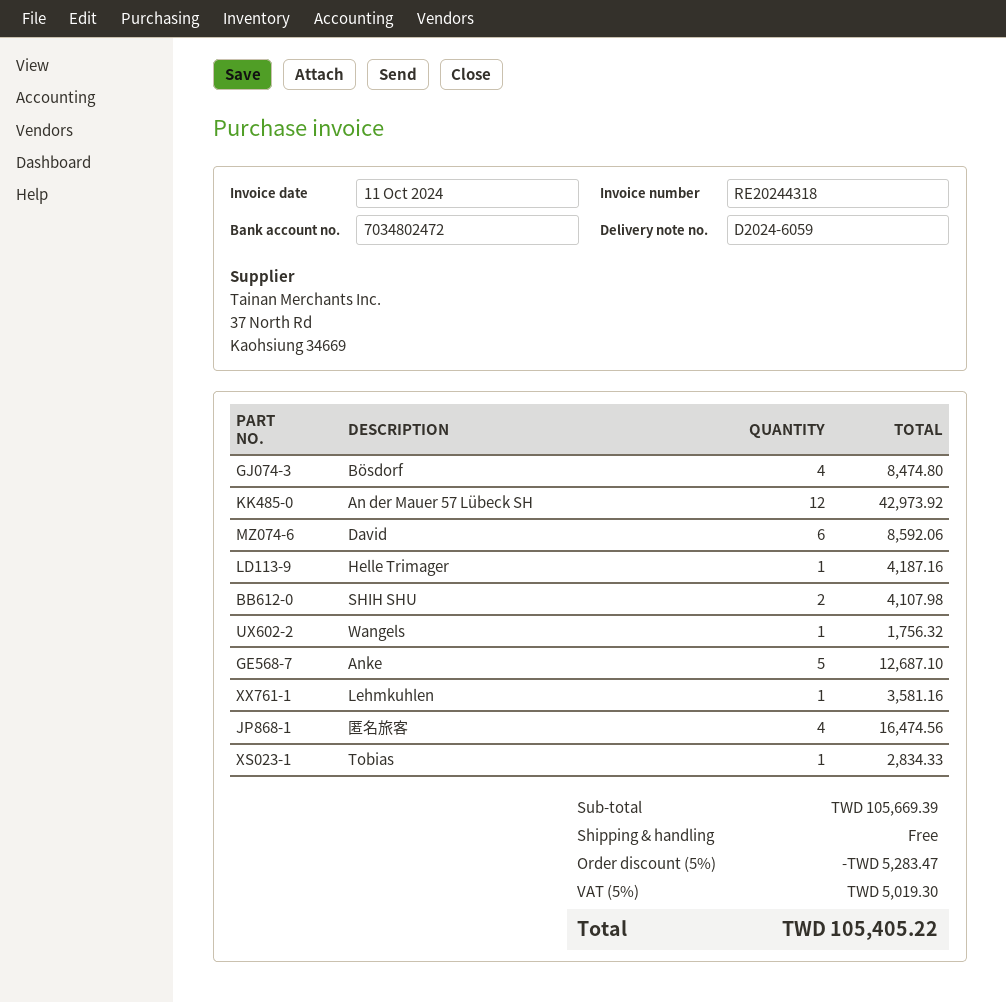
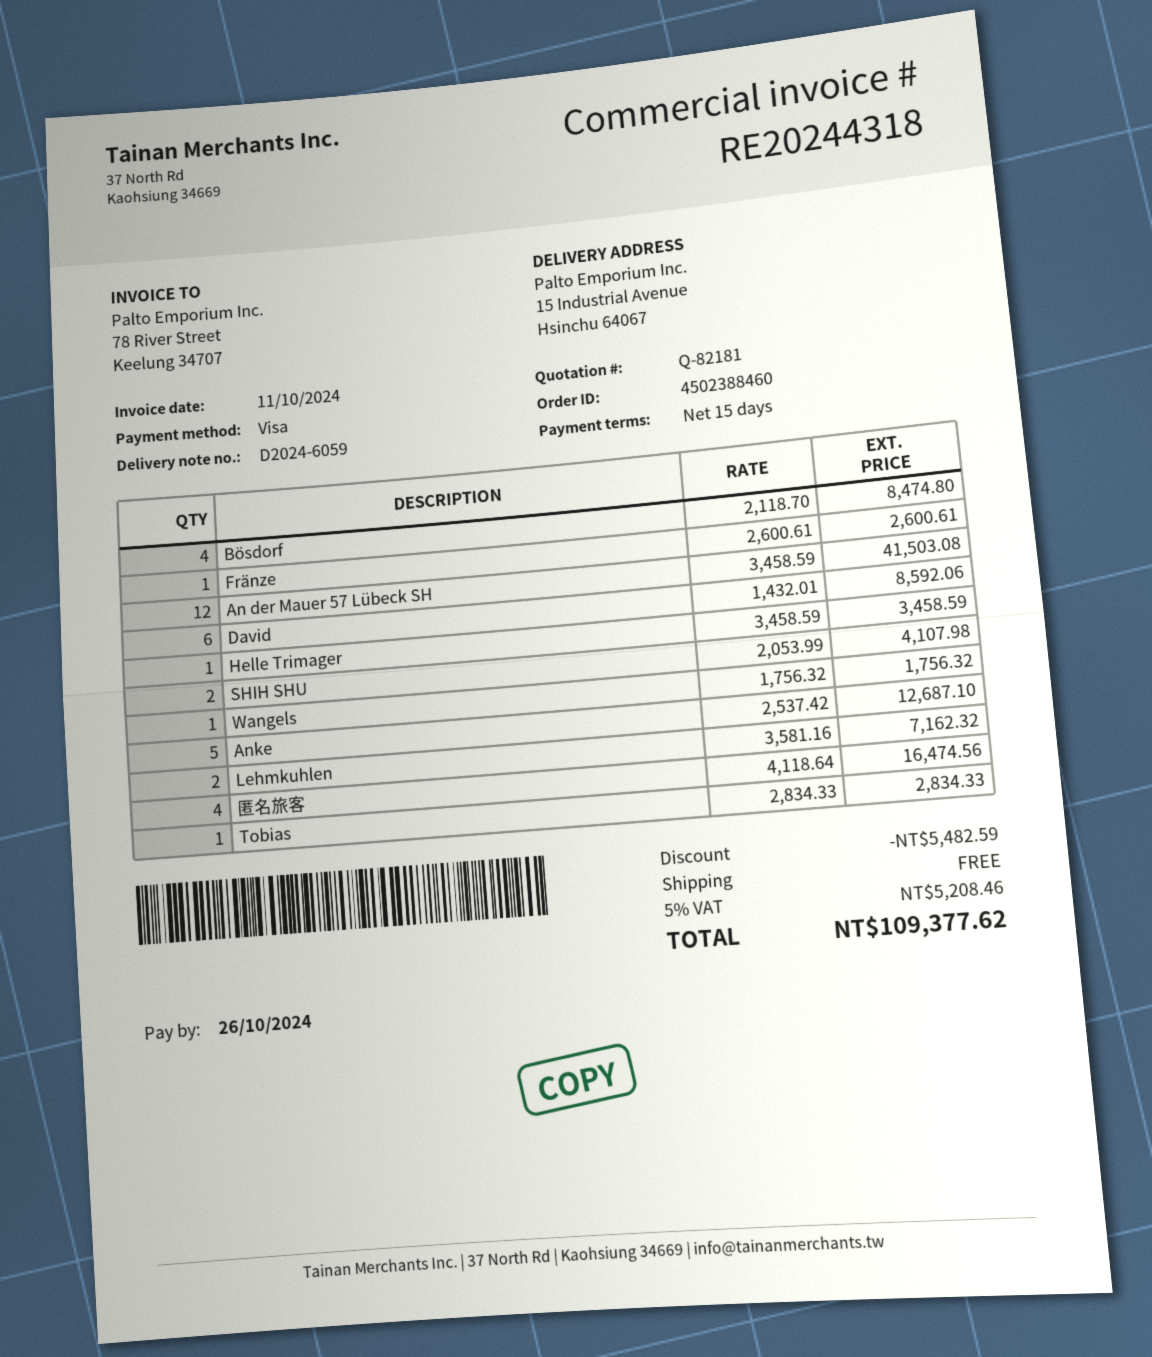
An der Mauer 57 Lübeck SH: 12 for 42973.92 -> 12 for 41503.08
Helle Trimager: 1 for 4187.16 -> 1 for 3458.59
Lehmkuhlen: 1 for 3581.16 -> 2 for 7162.32
Fränze: none -> 1 for 2600.61
discount: 5283.47 -> 5482.59
tax: 5% = 5019.30 -> 5% = 5208.46
total: 105405.22 -> 109377.62

